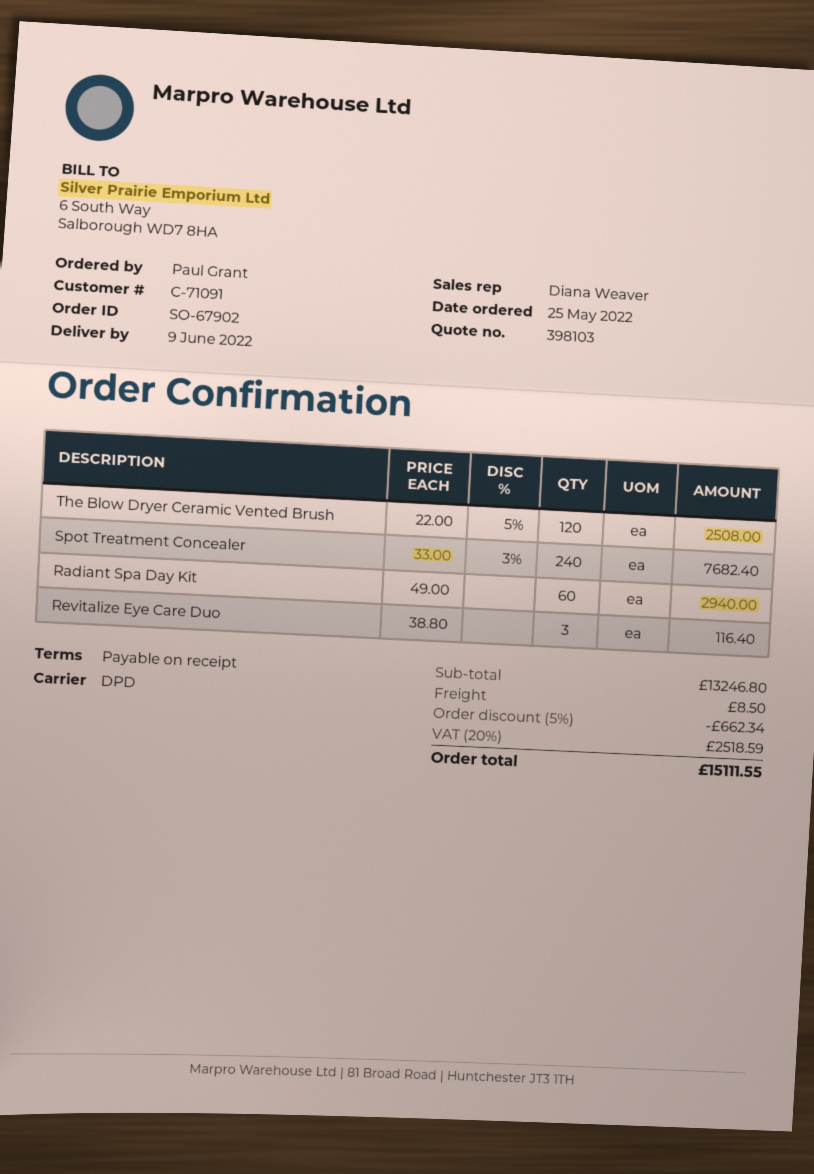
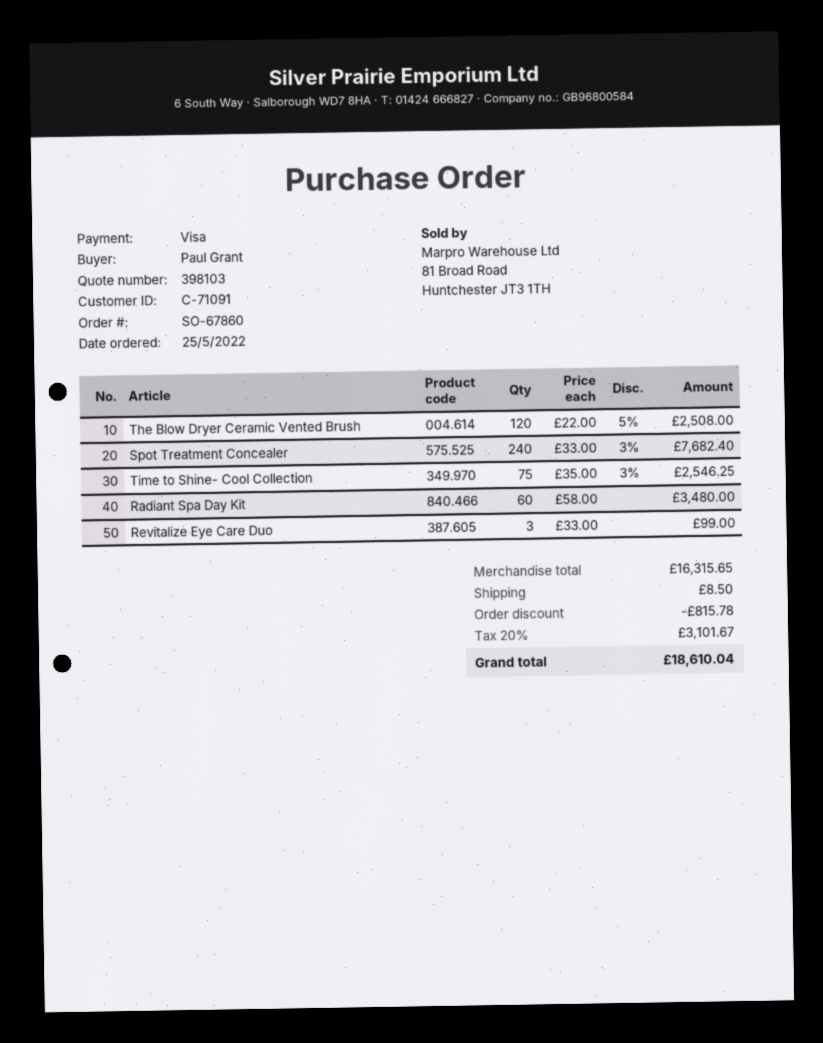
order number: SO-67902 -> SO-67860
Radiant Spa Day Kit: 60 x 49.00 = 2940.00 -> 60 x 58.00 = 3480.00
Revitalize Eye Care Duo: 3 x 38.80 = 116.40 -> 3 x 33.00 = 99.00
Time to Shine- Cool Collection: none -> 75 x 35.00 - 3% = 2546.25
subtotal: 13246.80 -> 16315.65
discount: 662.34 -> 815.78
tax: 20% = 2518.59 -> 20% = 3101.67
total: 15111.55 -> 18610.04

